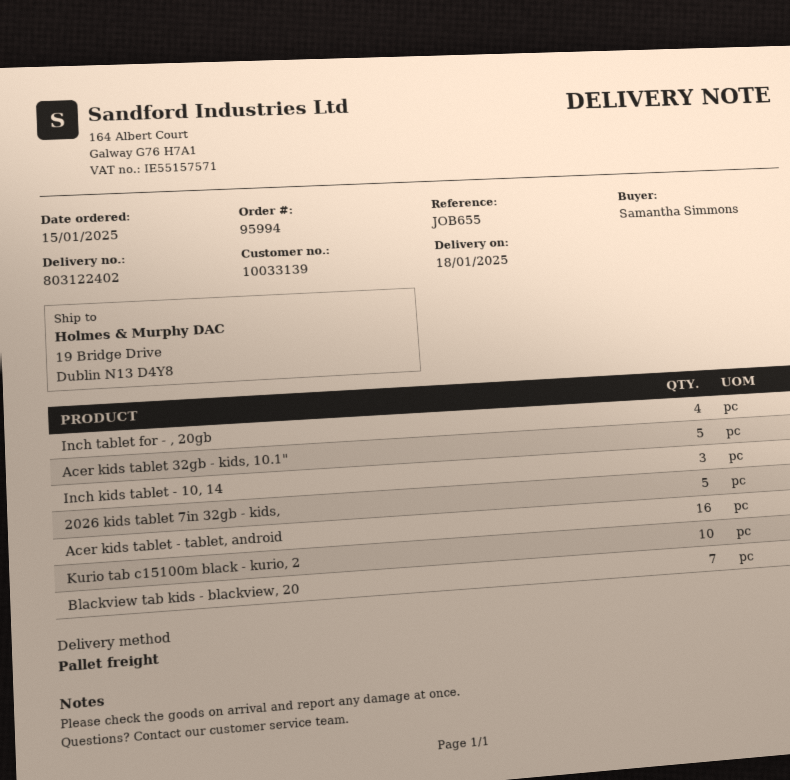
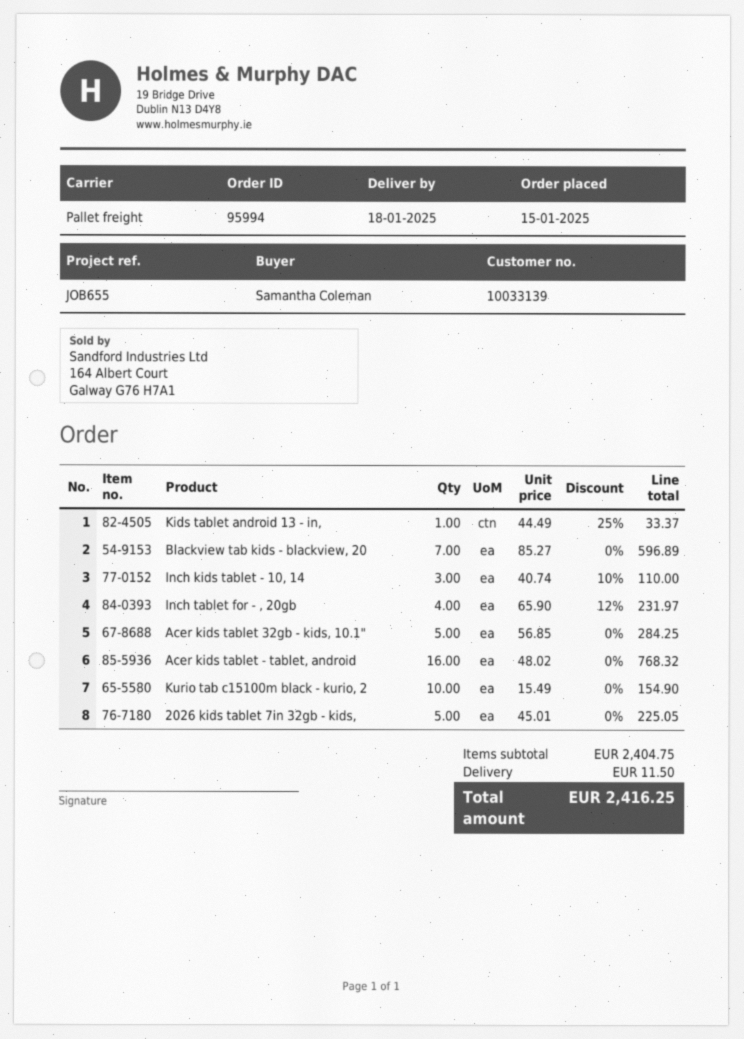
ordered by: Samantha Simmons -> Samantha Coleman
Kids tablet android 13 - in,: none -> 1

